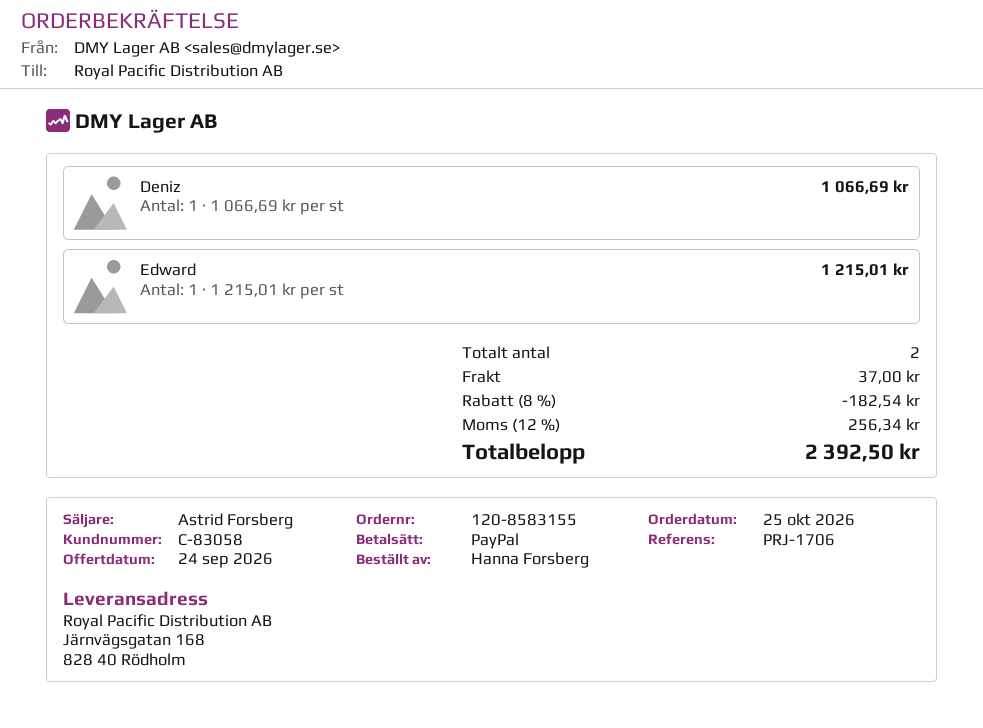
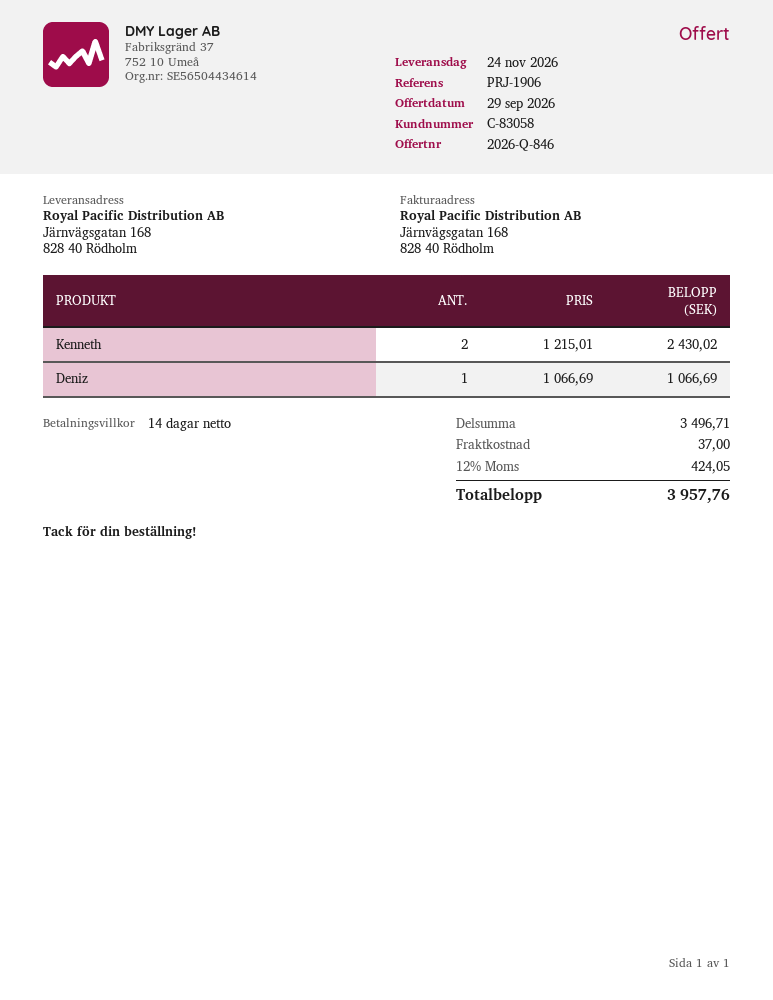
quote date: 2026-09-24 -> 2026-09-29
reference: PRJ-1706 -> PRJ-1906
Edward: 1 x 1215.01 = 1215.01 -> none
Kenneth: none -> 2 x 1215.01 = 2430.02
discount: 8% = 182.54 -> none
tax: 12% = 256.34 -> 12% = 424.05
total: 2392.50 -> 3957.76

